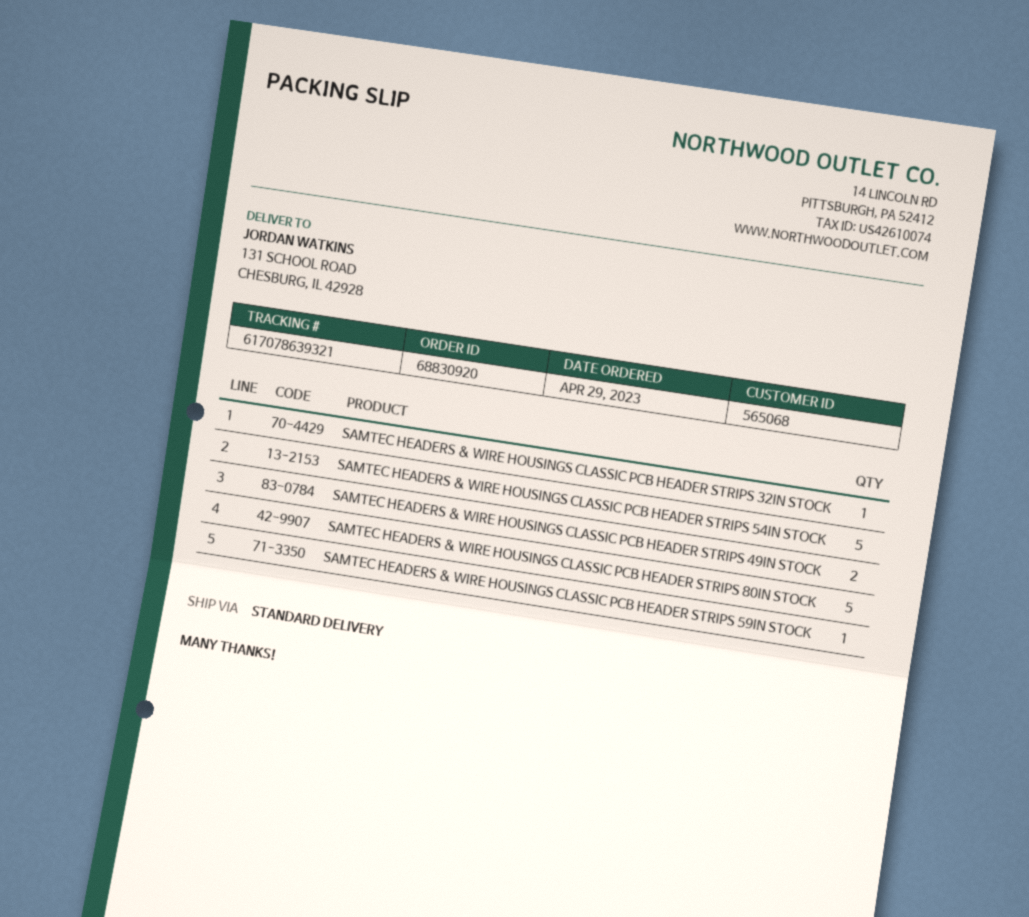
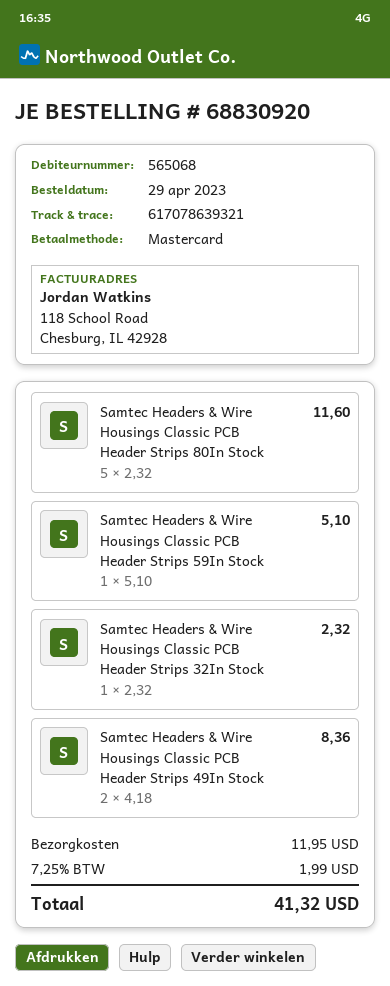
SAMTEC HEADERS & WIRE HOUSINGS CLASSIC PCB HEADER STRIPS 54IN STOCK: 5 -> none

